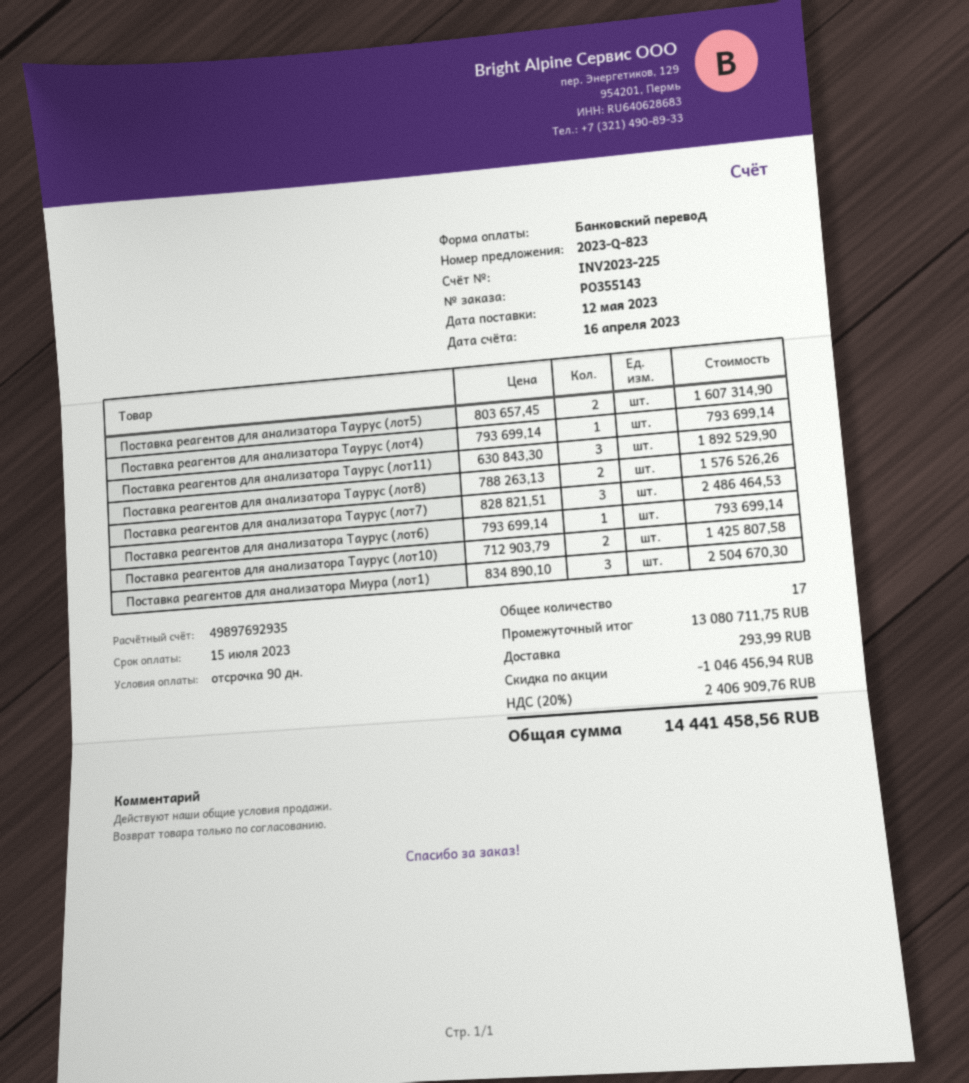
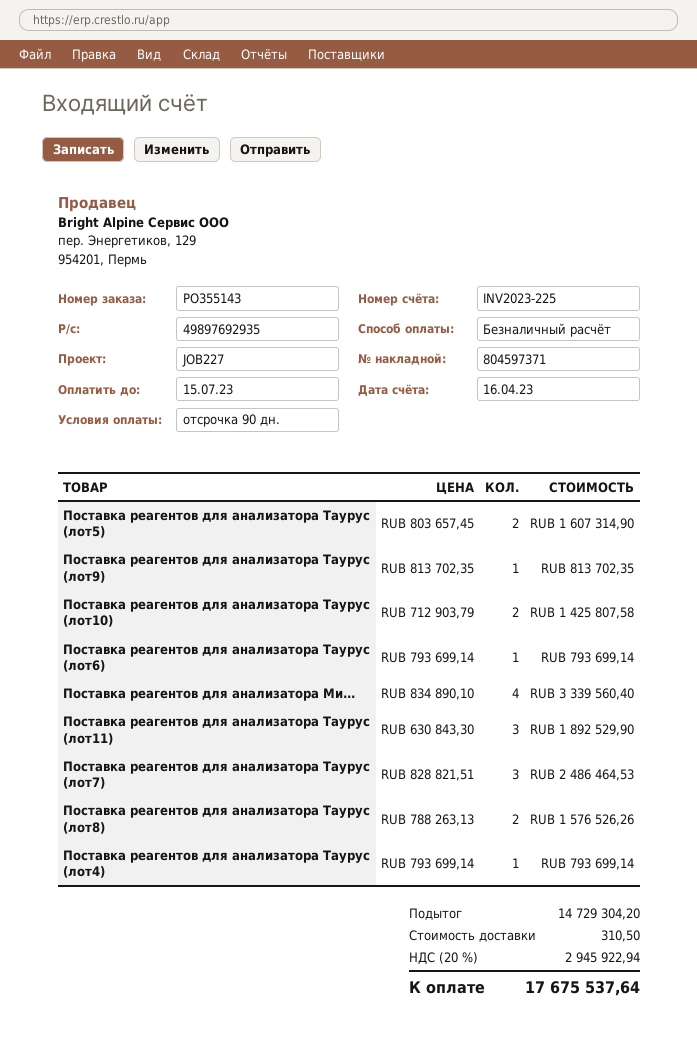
Поставка реагентов для анализатора Миура (лот1): 3 x 834890.10 = 2504670.30 -> 4 x 834890.10 = 3339560.40
Поставка реагентов для анализатора Таурус (лот9): none -> 1 x 813702.35 = 813702.35
subtotal: 13080711.75 -> 14729304.20
discount: 1046456.94 -> none
shipping: 293.99 -> 310.50
tax: 20% = 2406909.76 -> 20% = 2945922.94
total: 14441458.56 -> 17675537.64

